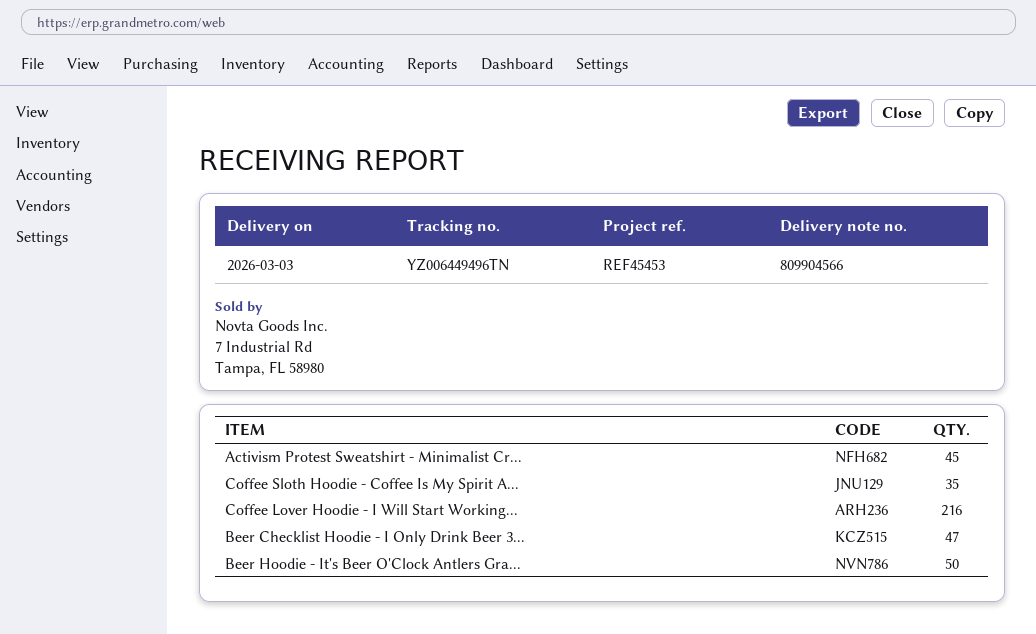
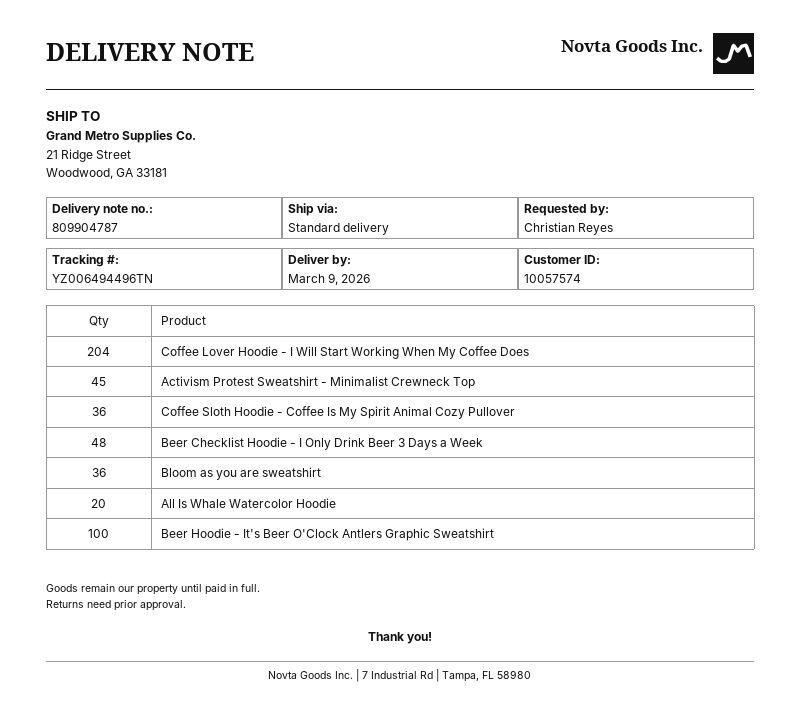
delivery note number: 809904566 -> 809904787
delivery date: 2026-03-03 -> 2026-03-09
tracking number: YZ006449496TN -> YZ006494496TN
Coffee Sloth Hoodie - Coffee Is My Spirit A...: 35 -> 36
Coffee Lover Hoodie - I Will Start Working...: 216 -> 204
Beer Checklist Hoodie - I Only Drink Beer 3...: 47 -> 48
Beer Hoodie - It's Beer O'Clock Antlers Gra...: 50 -> 100
Bloom as you are sweatshirt: none -> 36
All Is Whale Watercolor Hoodie: none -> 20

